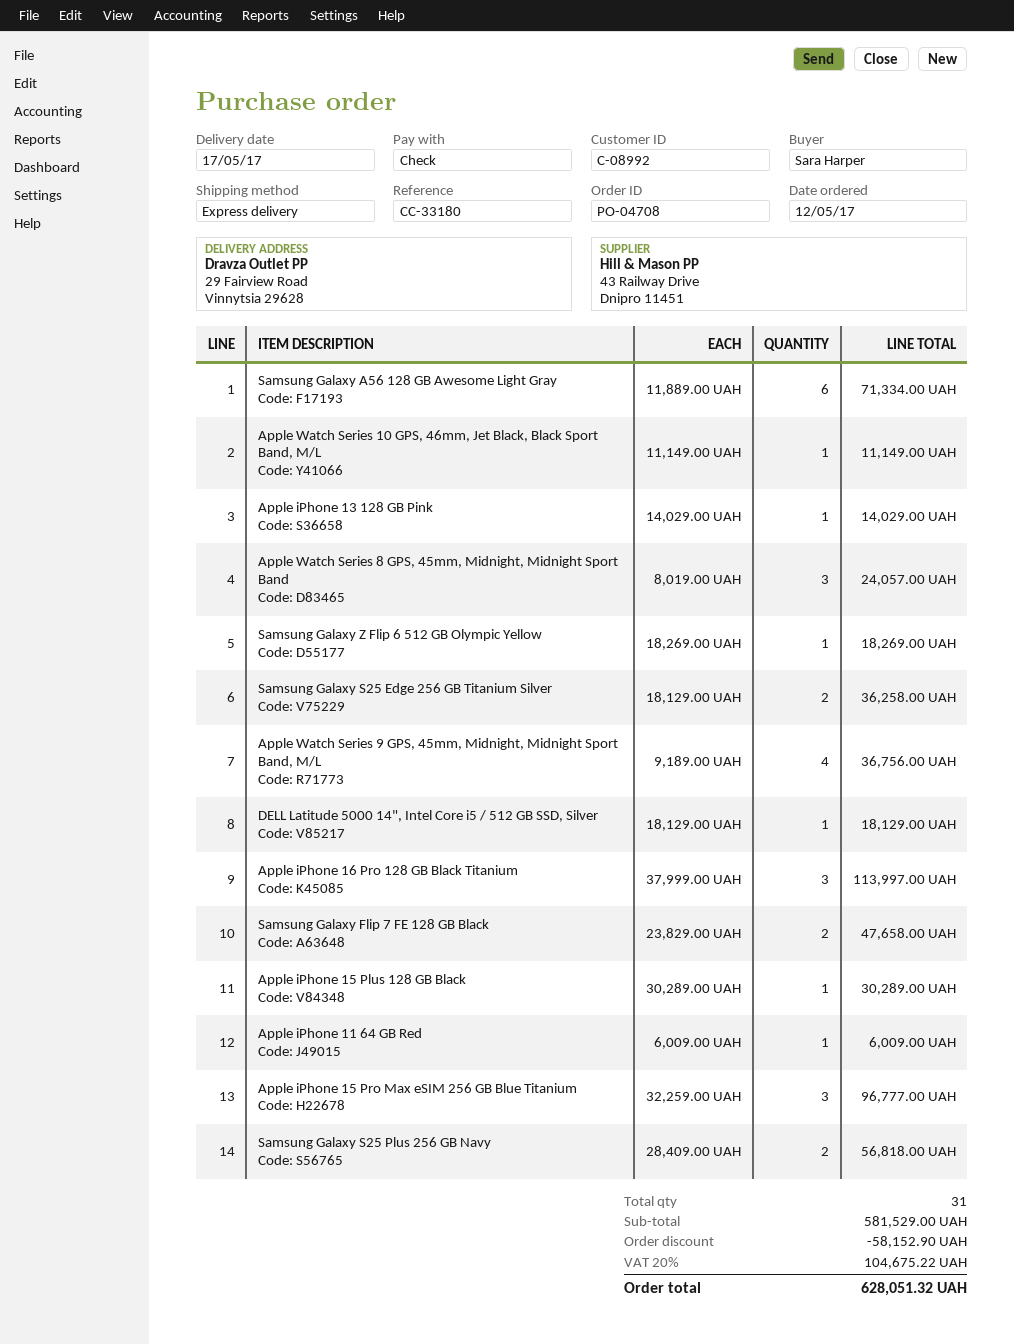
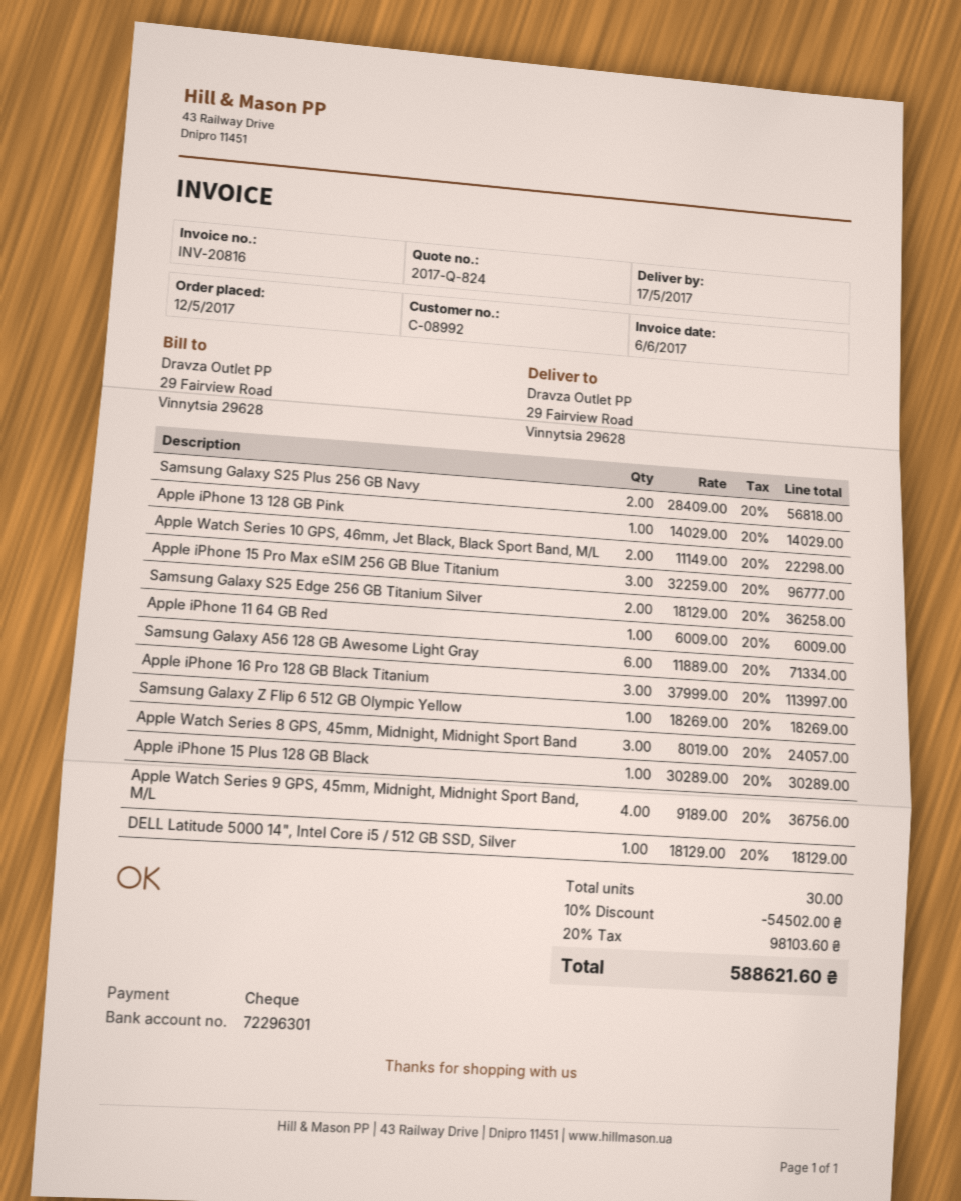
Apple Watch Series 10 GPS, 46mm, Jet Black, Black Sport Band, M/L: 1 x 11149.00 = 11149.00 -> 2 x 11149.00 = 22298.00
Samsung Galaxy Flip 7 FE 128 GB Black: 2 x 23829.00 = 47658.00 -> none
total quantity: 31 -> 30
discount: 58152.90 -> 54502.00
tax: 20% = 104675.22 -> 20% = 98103.60
total: 628051.32 -> 588621.60

